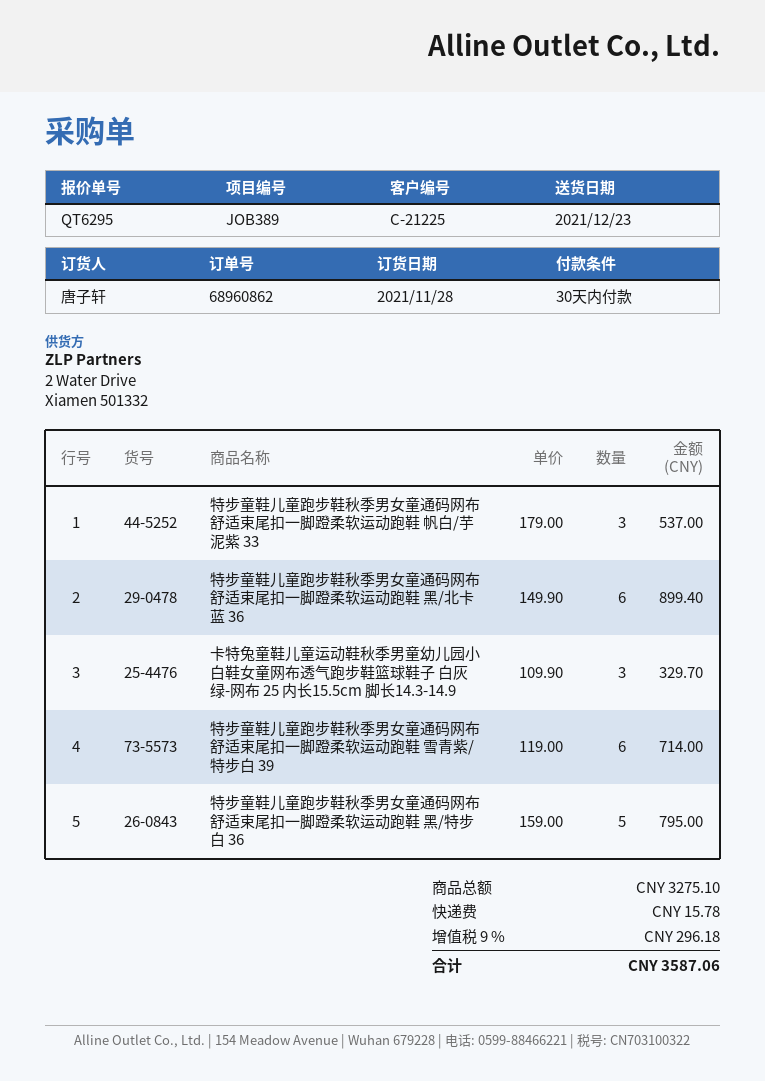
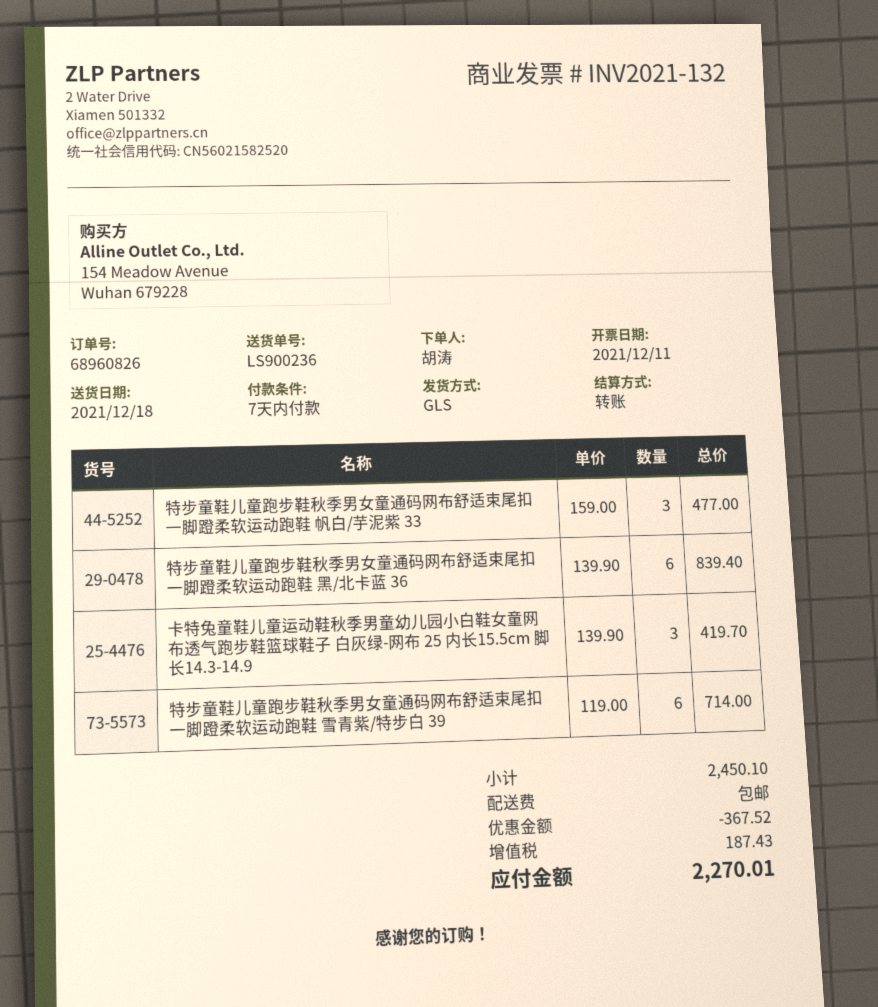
order number: 68960862 -> 68960826
delivery date: 2021-12-23 -> 2021-12-18
payment terms: 30 days -> 7 days
ordered by: 唐子轩 -> 胡涛
特步童鞋儿童跑步鞋秋季男女童通码网布舒适束尾扣一脚蹬柔软运动跑鞋 帆白/芋泥紫 33: 3 x 179.00 = 537.00 -> 3 x 159.00 = 477.00
特步童鞋儿童跑步鞋秋季男女童通码网布舒适束尾扣一脚蹬柔软运动跑鞋 黑/北卡蓝 36: 6 x 149.90 = 899.40 -> 6 x 139.90 = 839.40
卡特兔童鞋儿童运动鞋秋季男童幼儿园小白鞋女童网布透气跑步鞋篮球鞋子 白灰绿-网布 25 内长15.5cm 脚长14.3-14.9: 3 x 109.90 = 329.70 -> 3 x 139.90 = 419.70
特步童鞋儿童跑步鞋秋季男女童通码网布舒适束尾扣一脚蹬柔软运动跑鞋 黑/特步白 36: 5 x 159.00 = 795.00 -> none
subtotal: 3275.10 -> 2450.10
discount: none -> 367.52
shipping: 15.78 -> 0.00
tax: 296.18 -> 187.43
total: 3587.06 -> 2270.01

